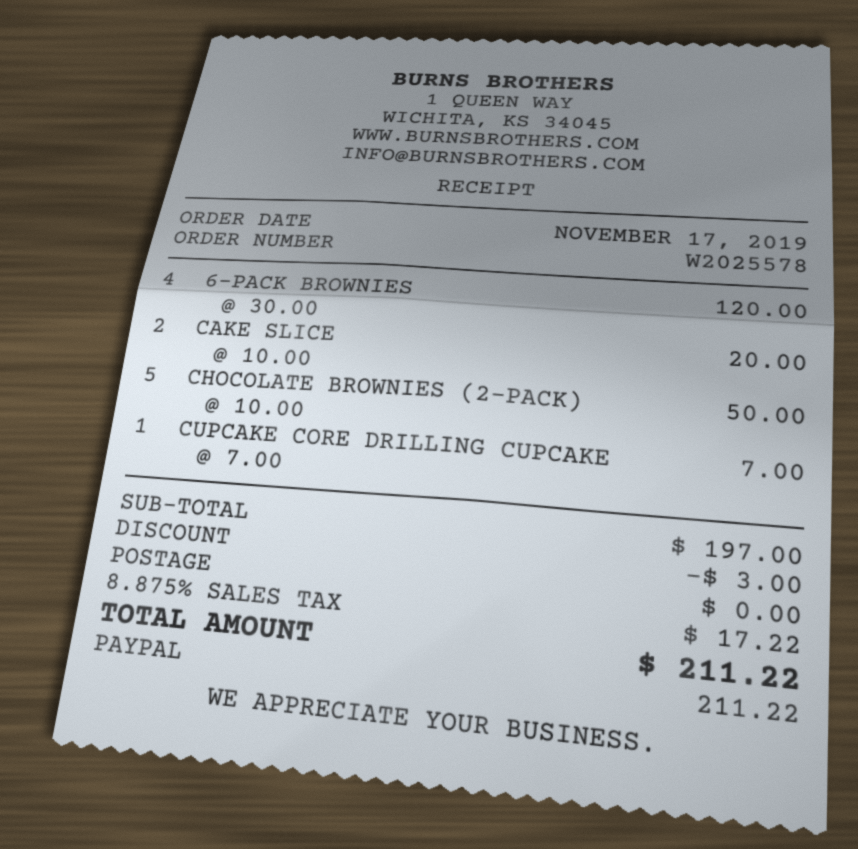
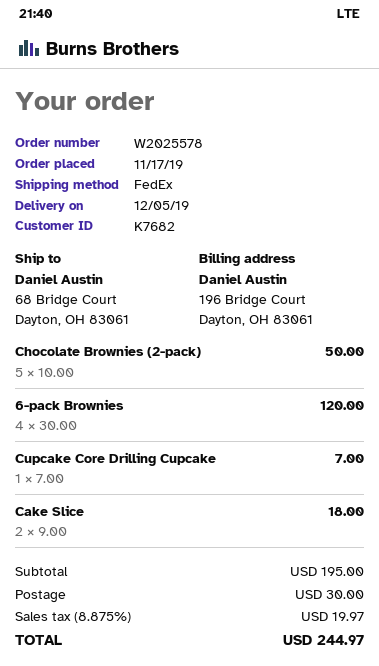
CAKE SLICE: 2 x 10.00 = 20.00 -> 2 x 9.00 = 18.00
subtotal: 197.00 -> 195.00
discount: 3.00 -> none
shipping: 0.00 -> 30.00
tax: 8.875% = 17.22 -> 8.875% = 19.97
total: 211.22 -> 244.97

